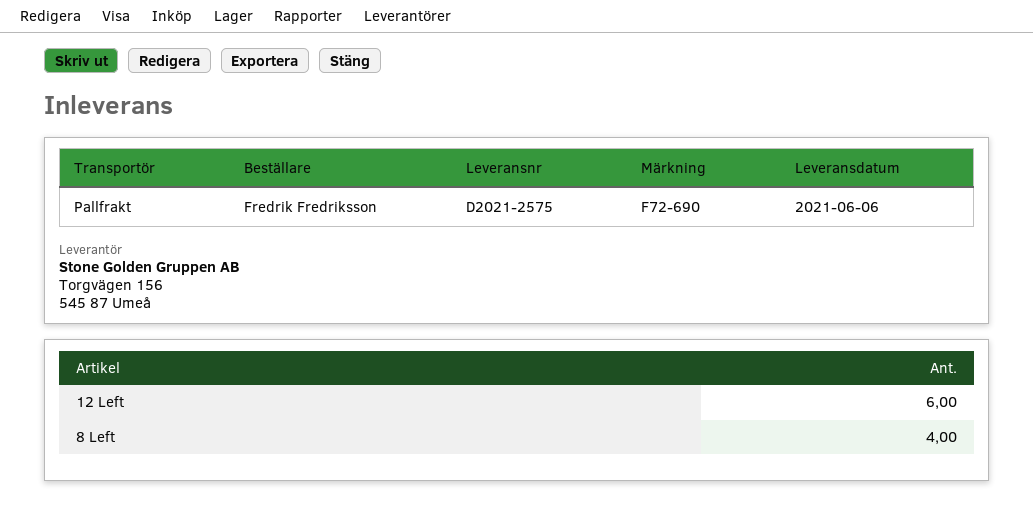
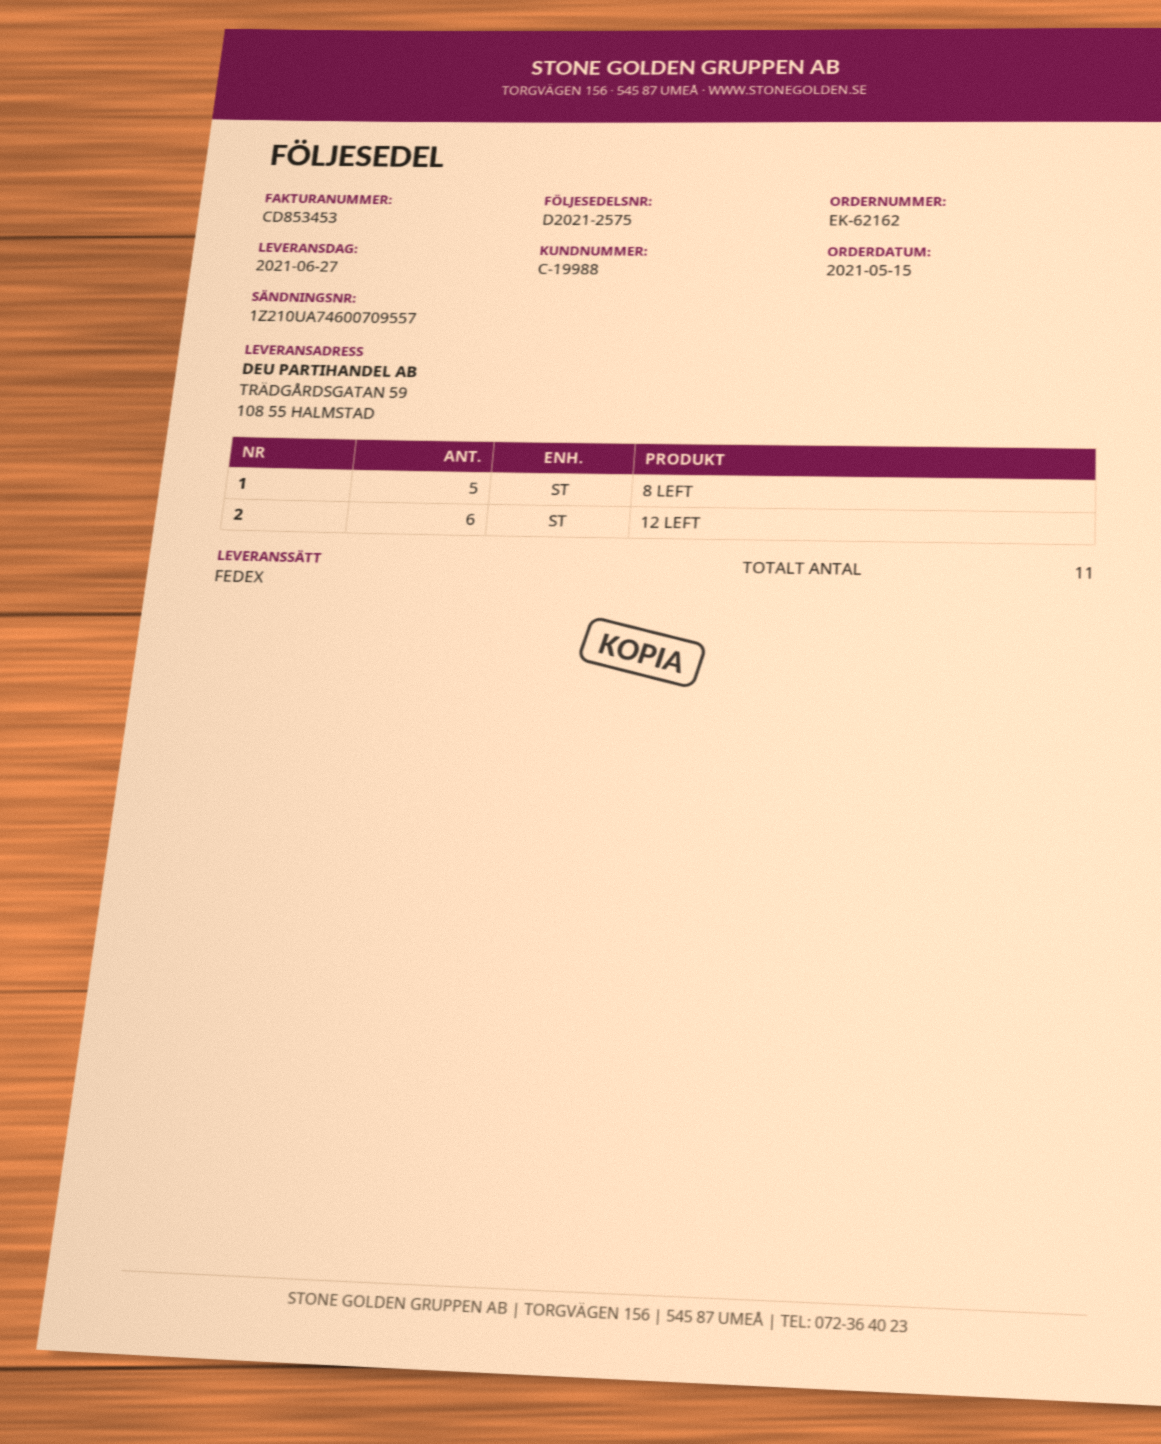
delivery date: 2021-06-06 -> 2021-06-27
shipping method: pallet freight -> FedEx
8 Left: 4 -> 5

